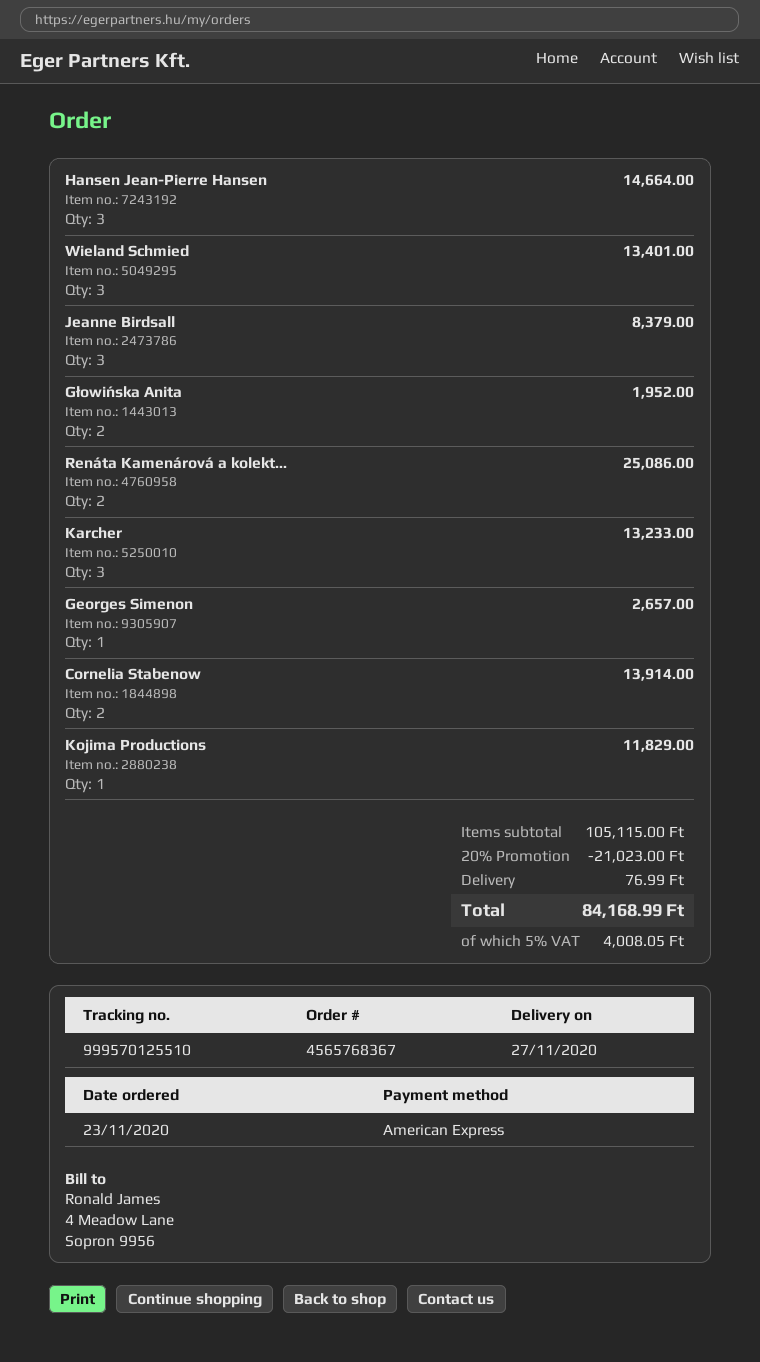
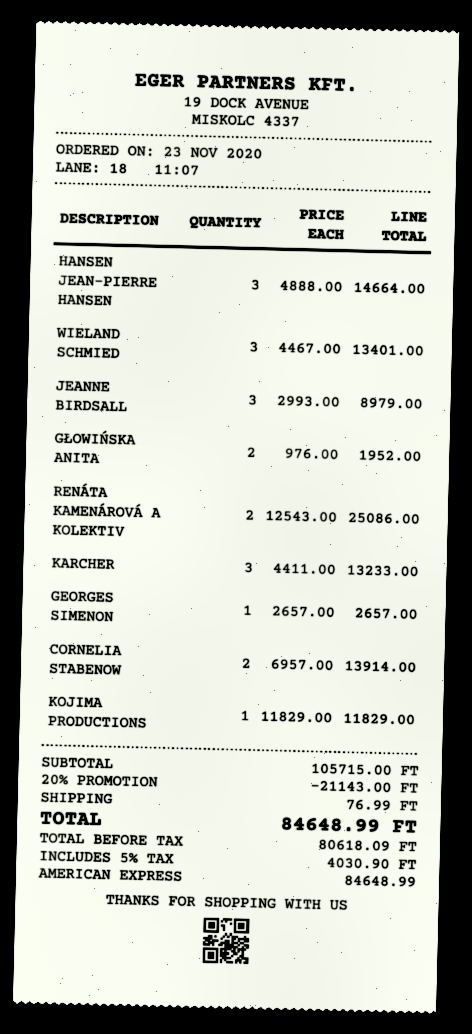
Jeanne Birdsall: 3 for 8379.00 -> 3 for 8979.00
subtotal: 105115.00 -> 105715.00
discount: 20% = 21023.00 -> 20% = 21143.00
tax: 5% = 4008.05 -> 5% = 4030.90
total: 84168.99 -> 84648.99

